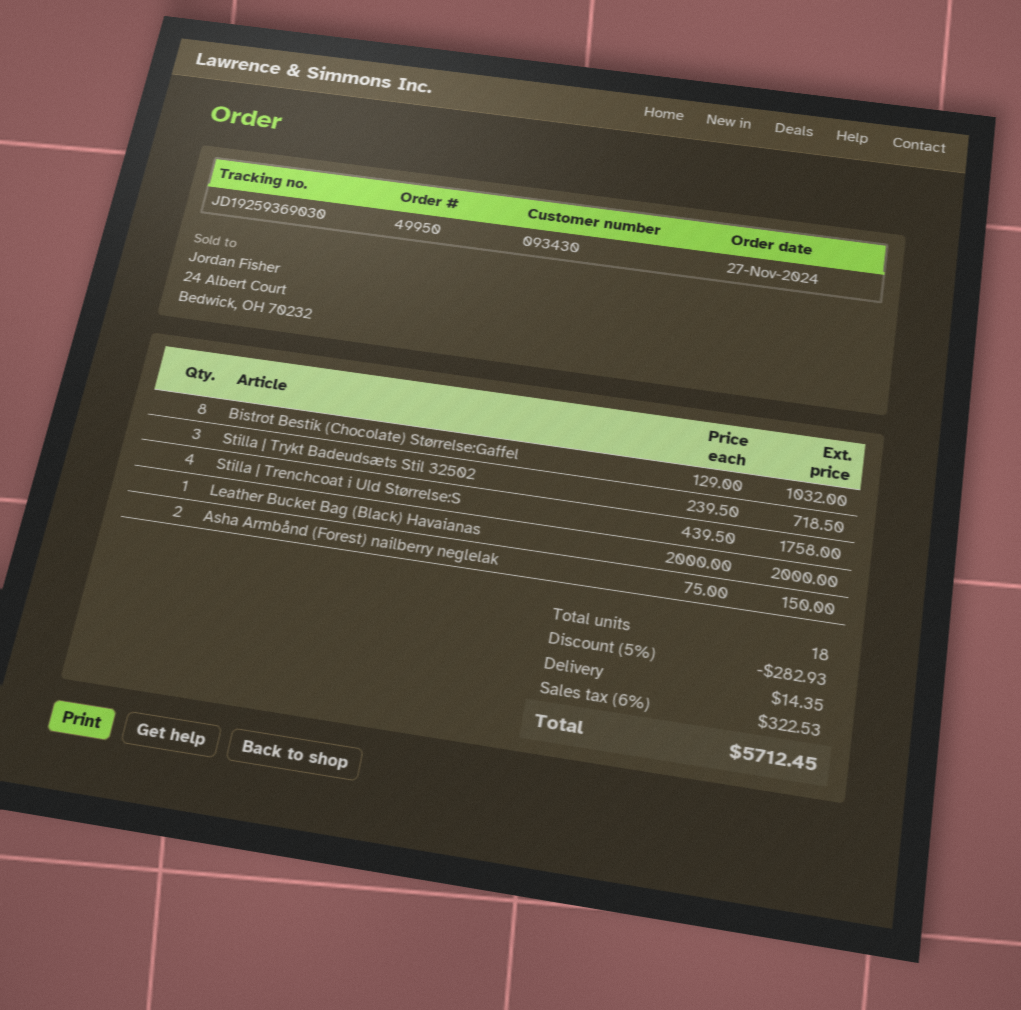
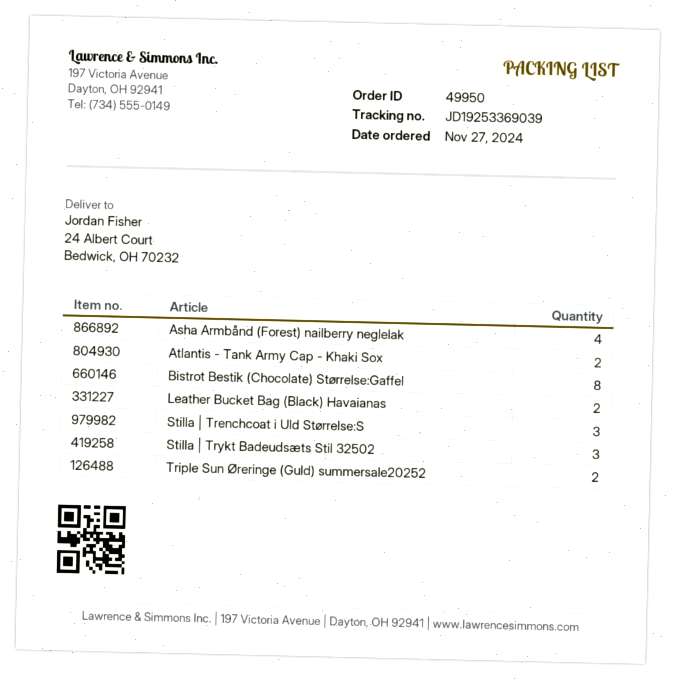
tracking number: JD19259369030 -> JD19253369039
Stilla | Trenchcoat i Uld Størrelse:S: 4 -> 3
Leather Bucket Bag (Black) Havaianas: 1 -> 2
Asha Armbånd (Forest) nailberry neglelak: 2 -> 4
Atlantis - Tank Army Cap - Khaki Sox: none -> 2
Triple Sun Øreringe (Guld) summersale20252: none -> 2

